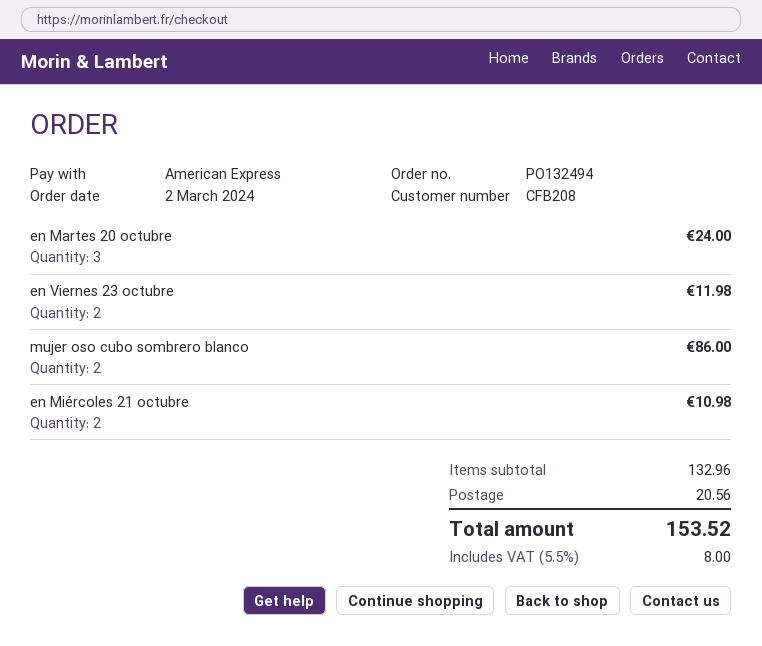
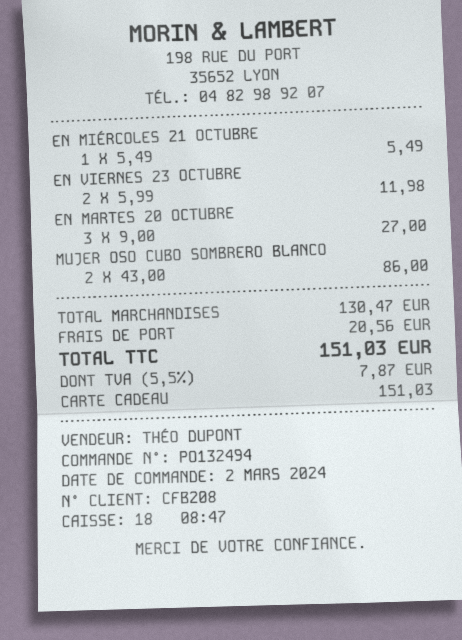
payment method: American Express -> gift card
en Martes 20 octubre: 3 for 24.00 -> 3 for 27.00
en Miércoles 21 octubre: 2 for 10.98 -> 1 for 5.49
subtotal: 132.96 -> 130.47
tax: 5.5% = 8.00 -> 5.5% = 7.87
total: 153.52 -> 151.03

